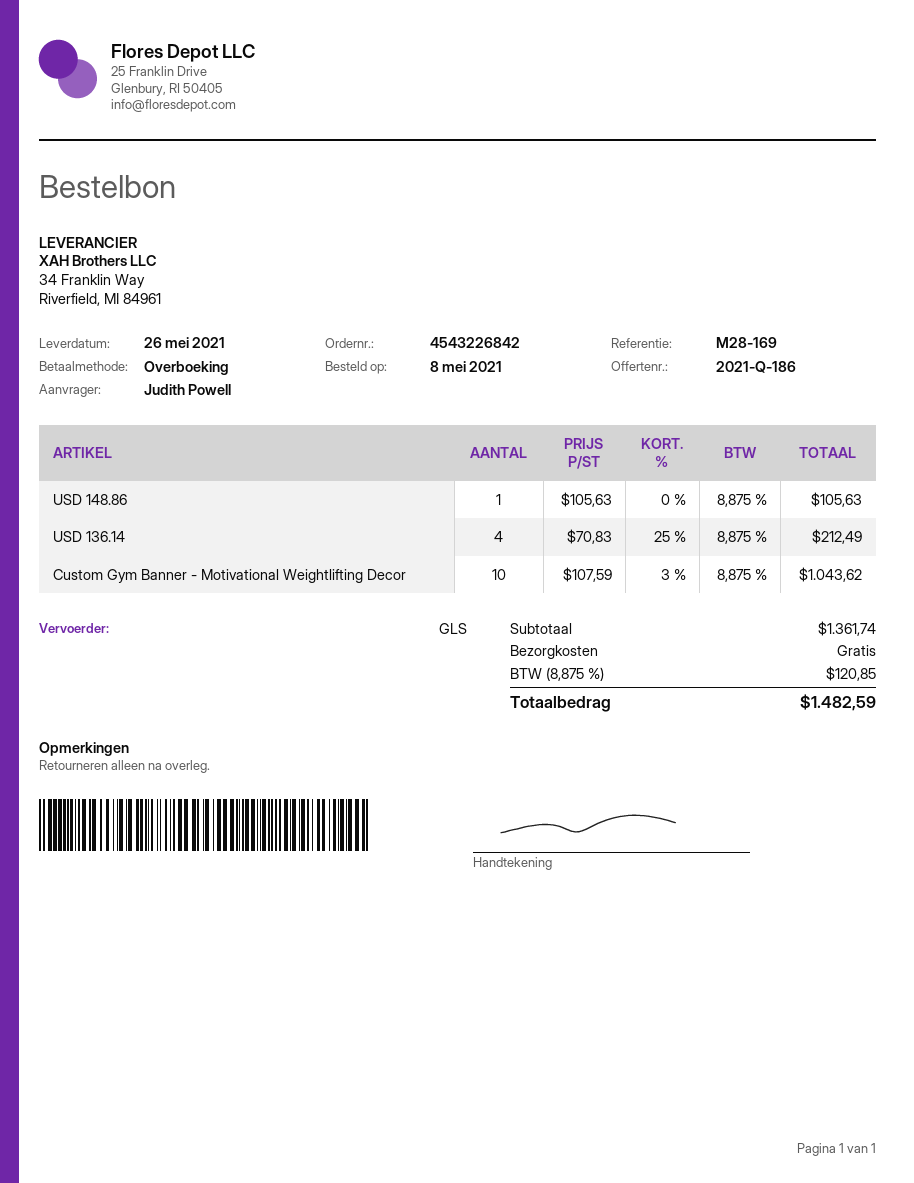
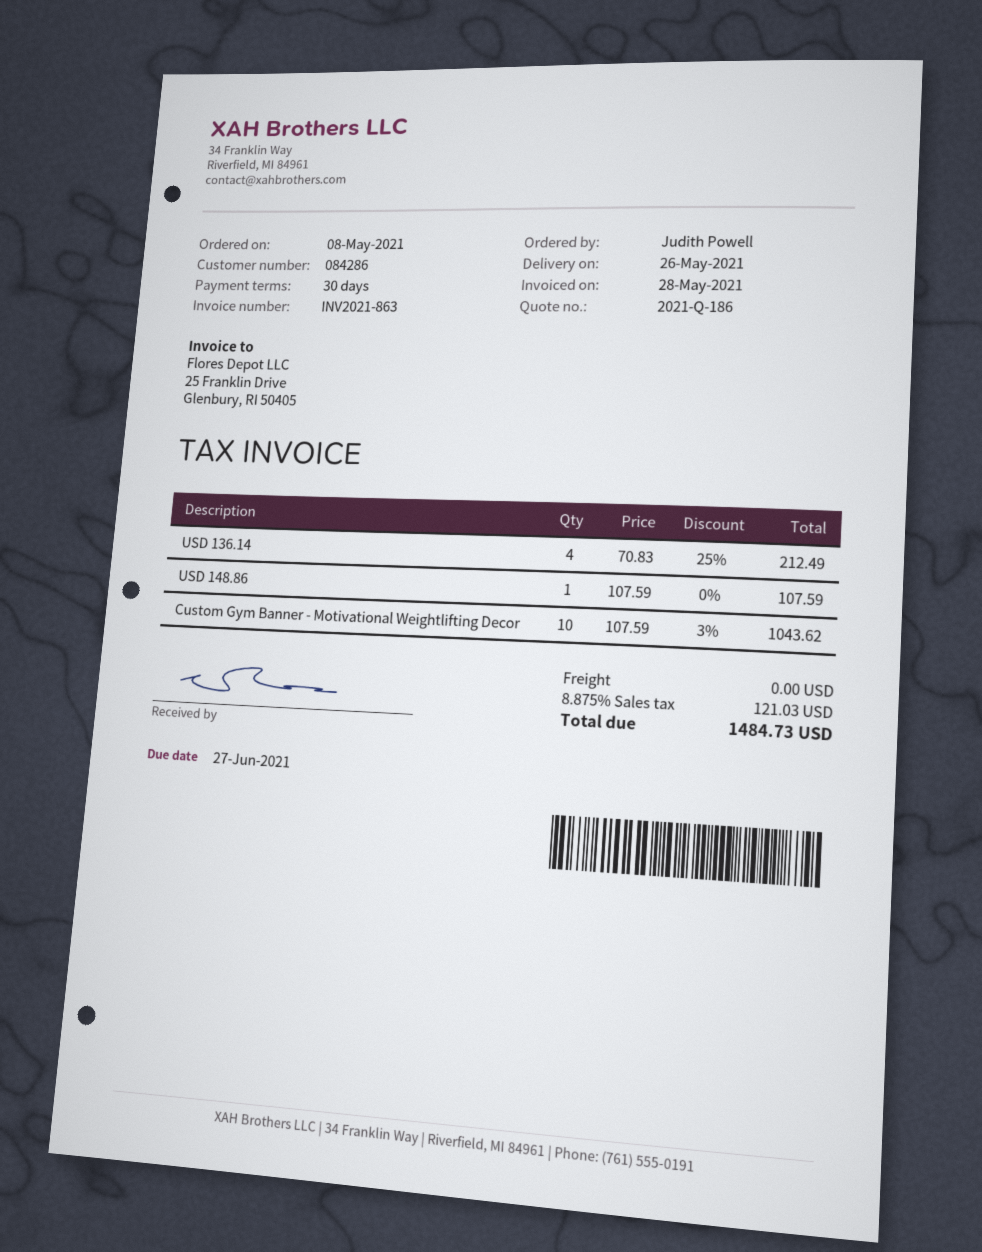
USD 148.86: 1 x 105.63 = 105.63 -> 1 x 107.59 = 107.59
tax: 8.875% = 120.85 -> 8.875% = 121.03
total: 1482.59 -> 1484.73

